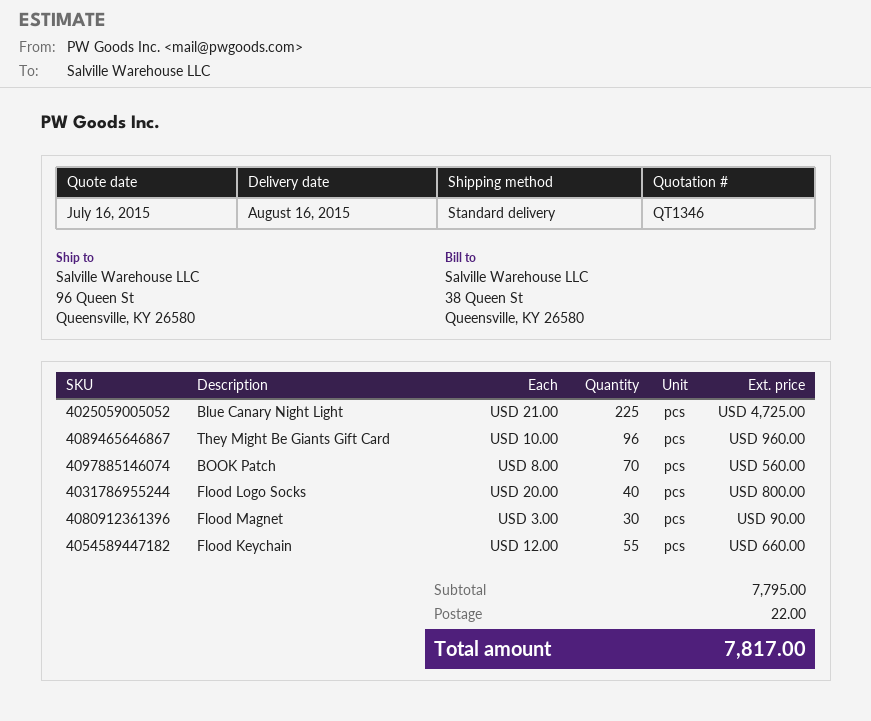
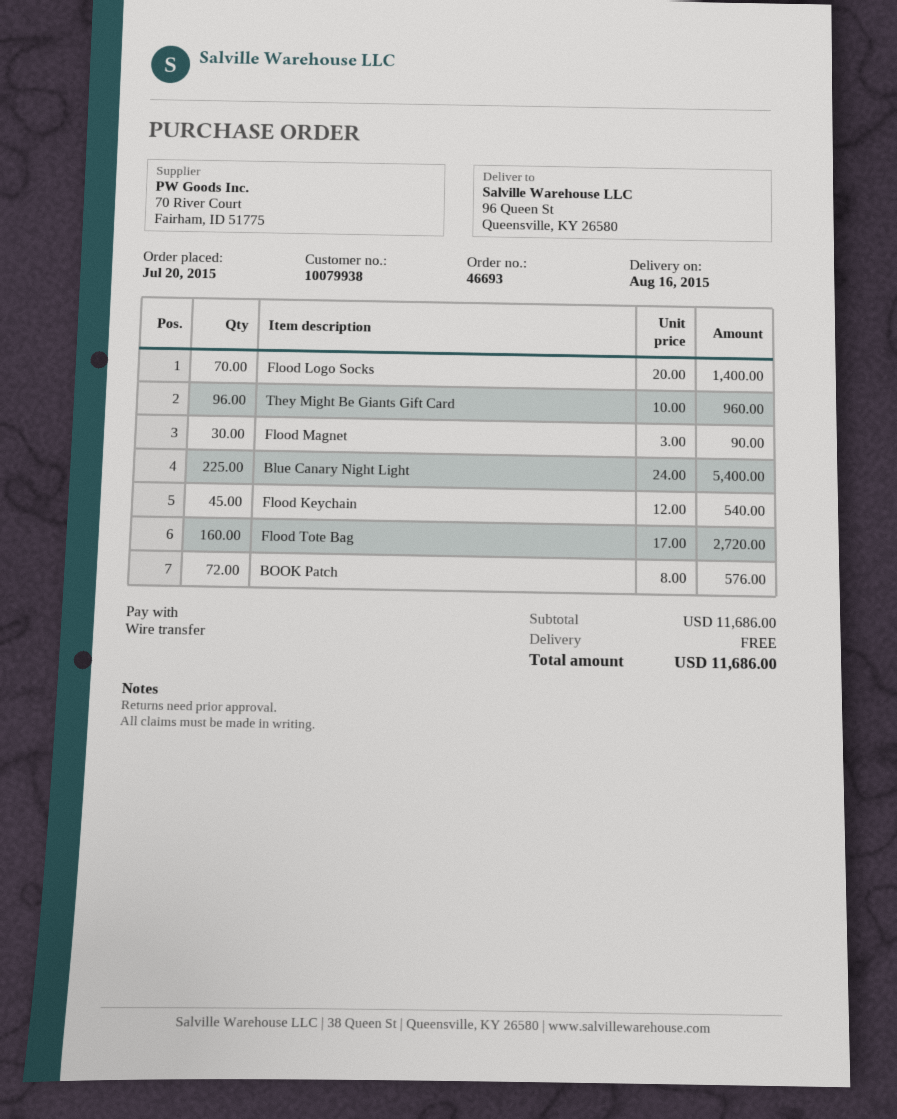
Blue Canary Night Light: 225 x 21.00 = 4725.00 -> 225 x 24.00 = 5400.00
BOOK Patch: 70 x 8.00 = 560.00 -> 72 x 8.00 = 576.00
Flood Logo Socks: 40 x 20.00 = 800.00 -> 70 x 20.00 = 1400.00
Flood Keychain: 55 x 12.00 = 660.00 -> 45 x 12.00 = 540.00
Flood Tote Bag: none -> 160 x 17.00 = 2720.00
subtotal: 7795.00 -> 11686.00
shipping: 22.00 -> 0.00
total: 7817.00 -> 11686.00

